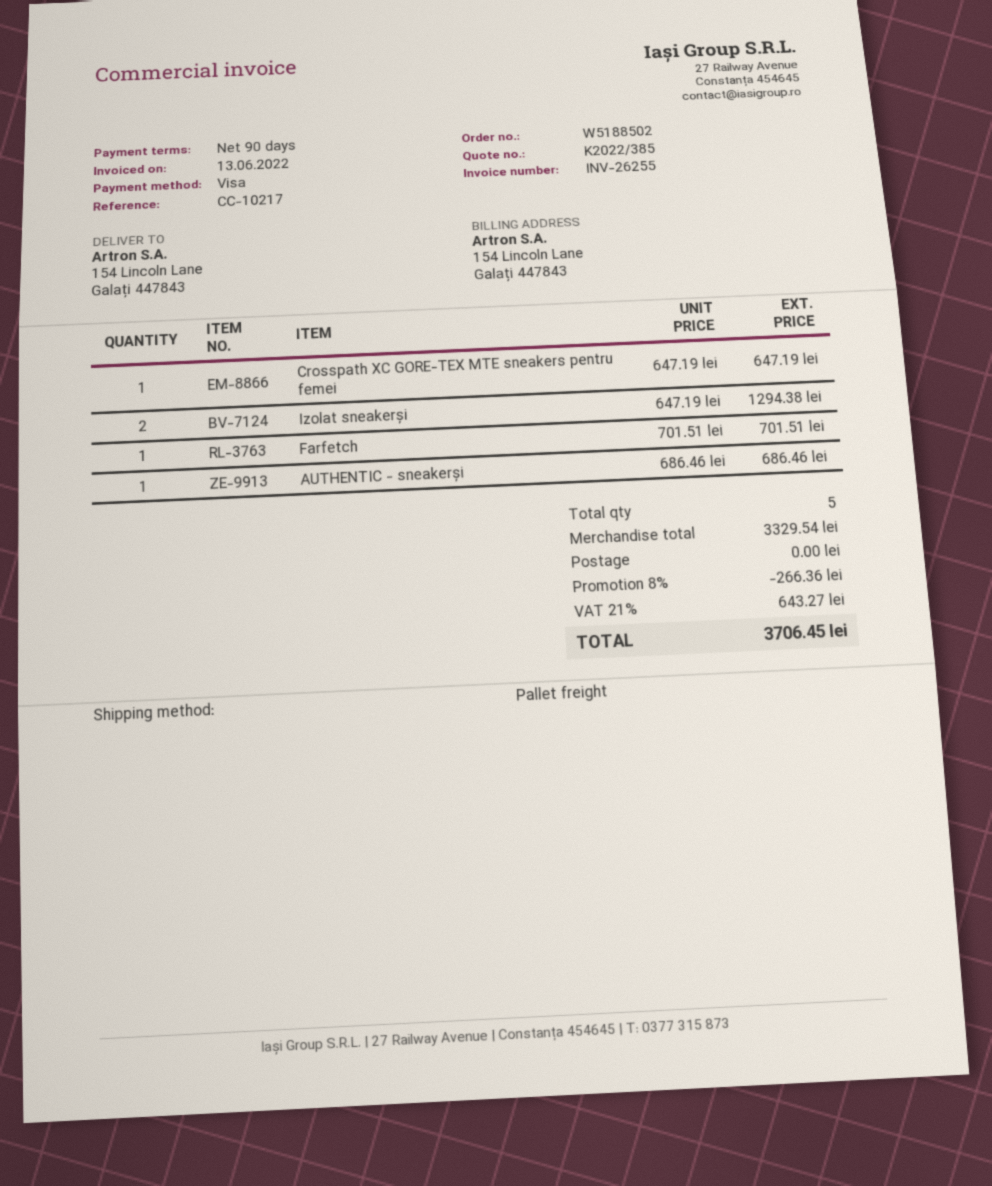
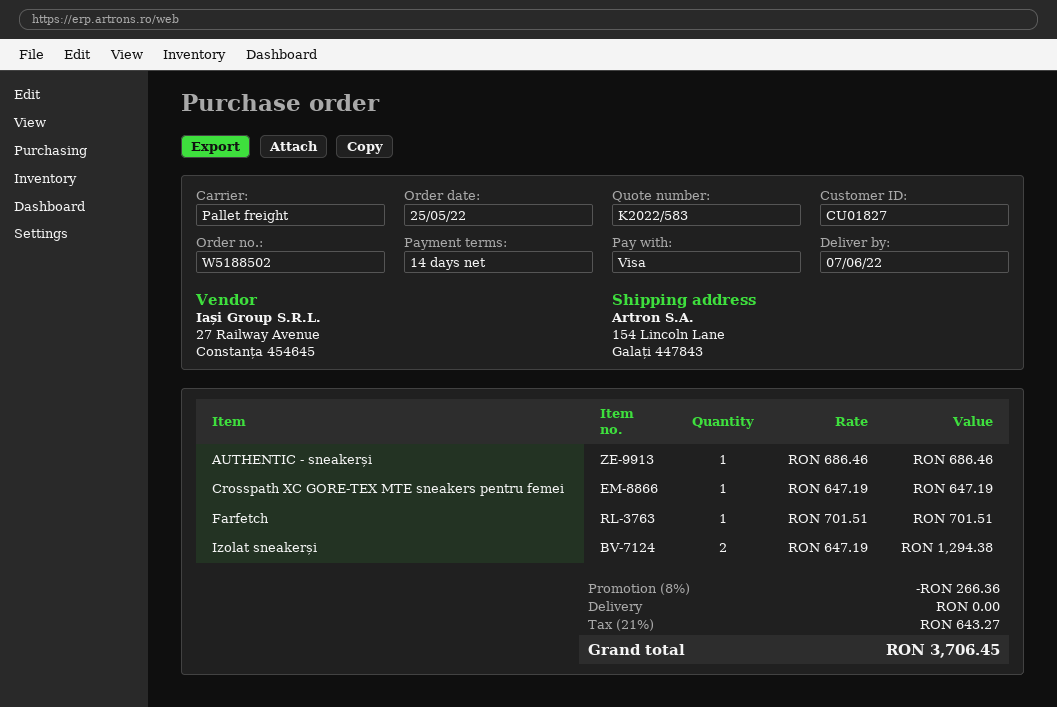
quote number: K2022/385 -> K2022/583
payment terms: 90 days -> 14 days

